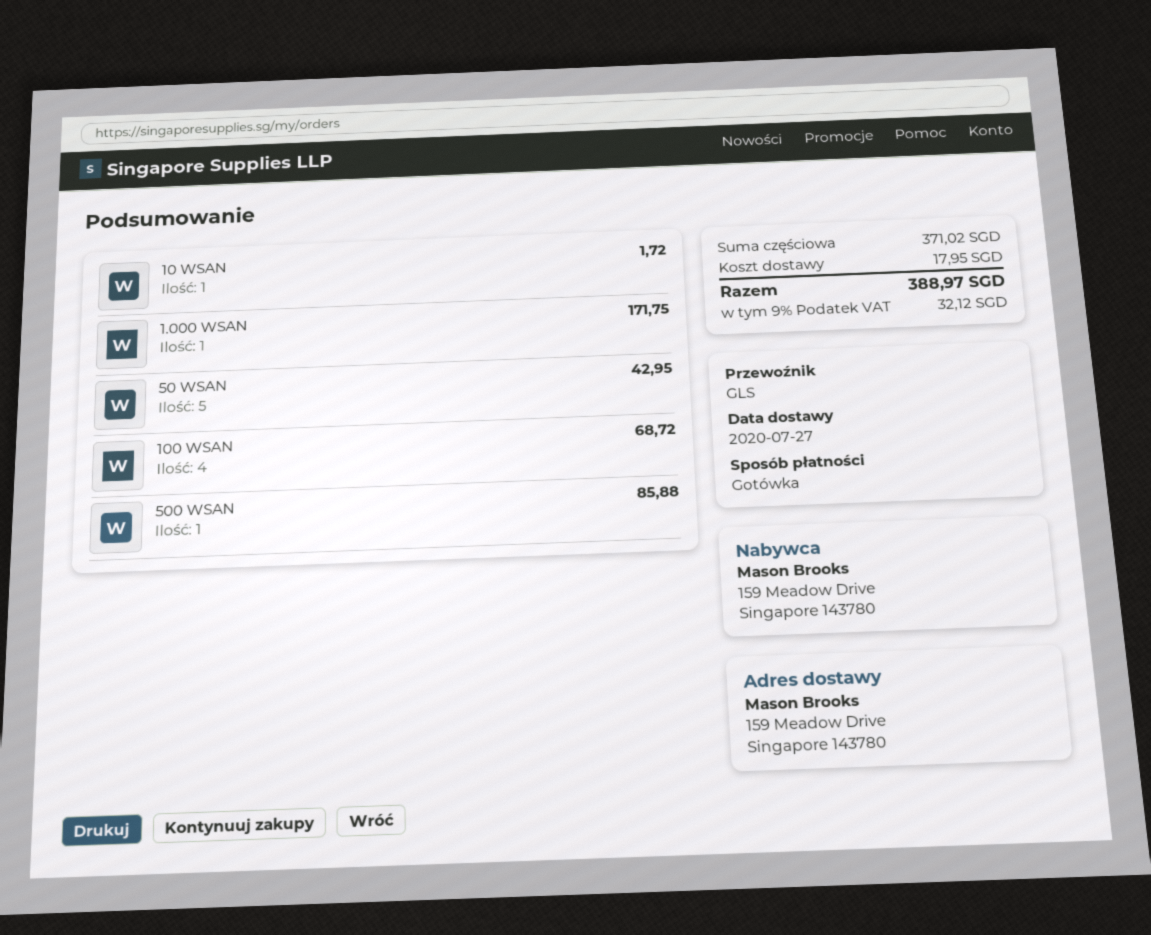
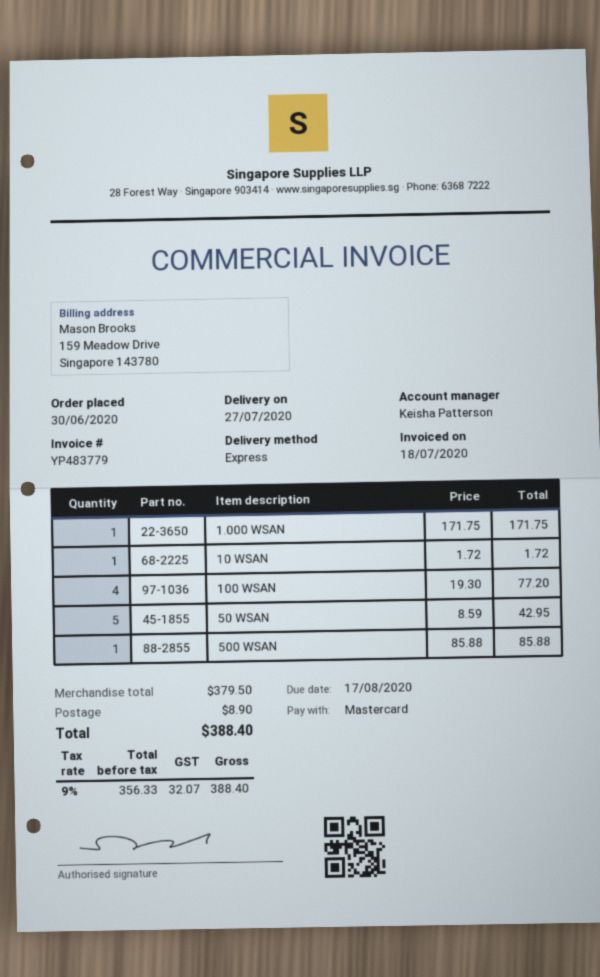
payment method: cash -> Mastercard
shipping method: GLS -> express
100 WSAN: 4 for 68.72 -> 4 for 77.20
subtotal: 371.02 -> 379.50
shipping: 17.95 -> 8.90
tax: 9% = 32.12 -> 9% = 32.07
total: 388.97 -> 388.40

